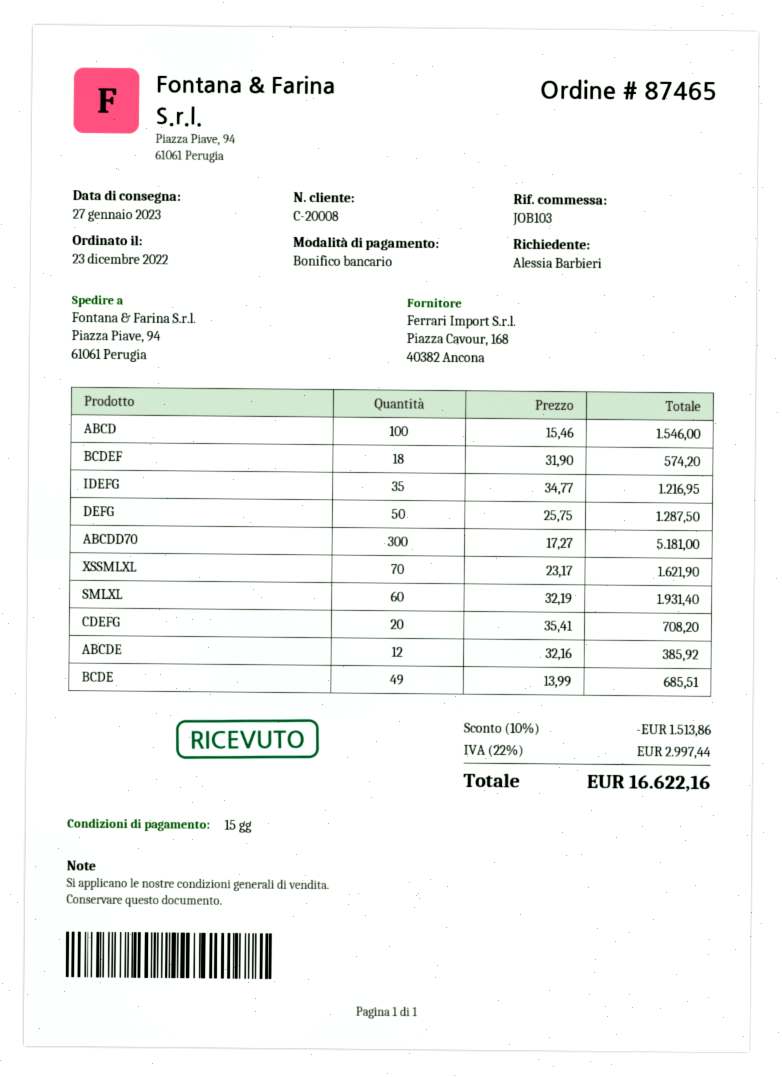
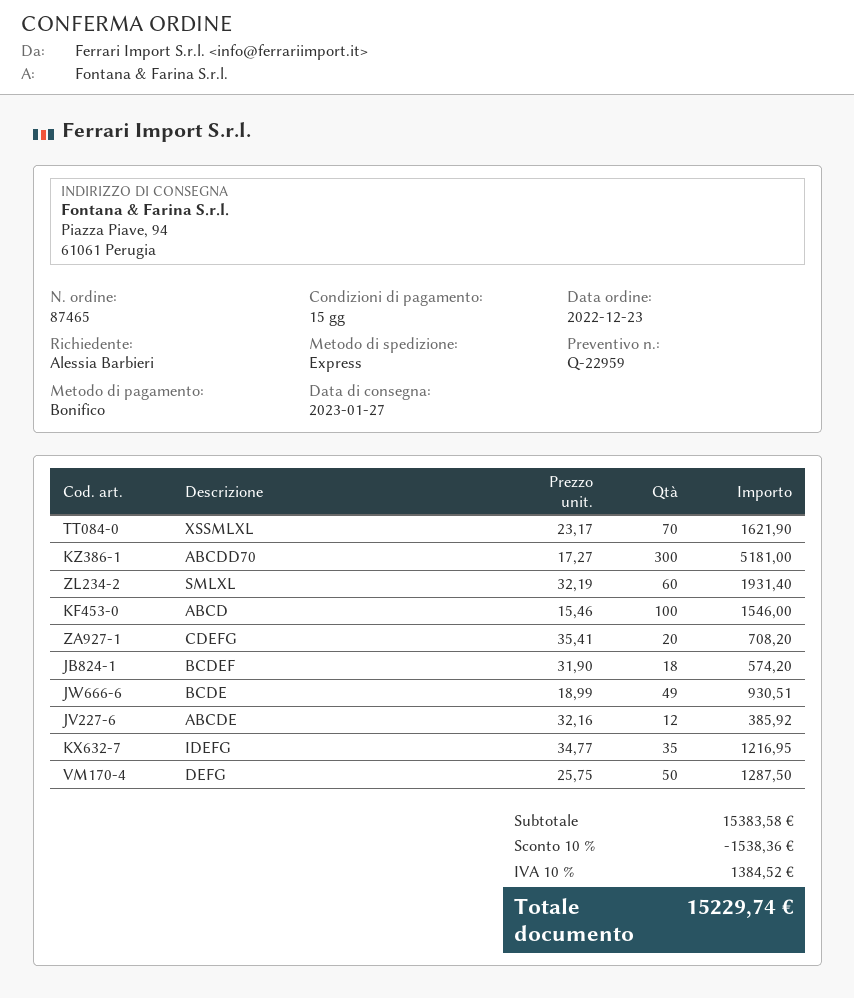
BCDE: 49 x 13.99 = 685.51 -> 49 x 18.99 = 930.51
discount: 10% = 1513.86 -> 10% = 1538.36
tax: 22% = 2997.44 -> 10% = 1384.52
total: 16622.16 -> 15229.74

